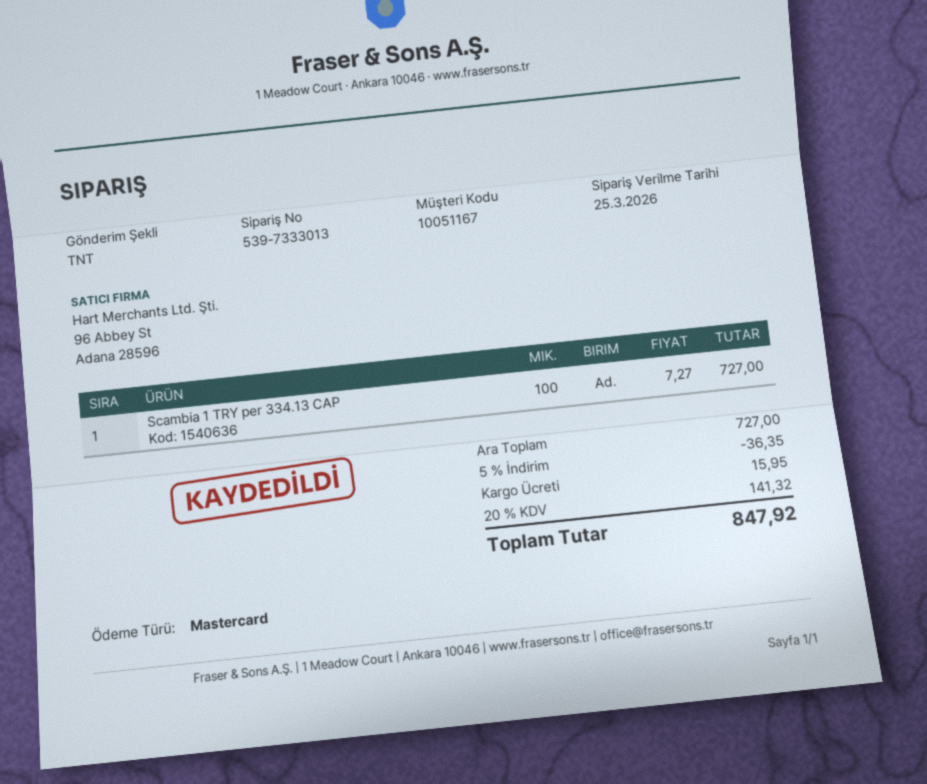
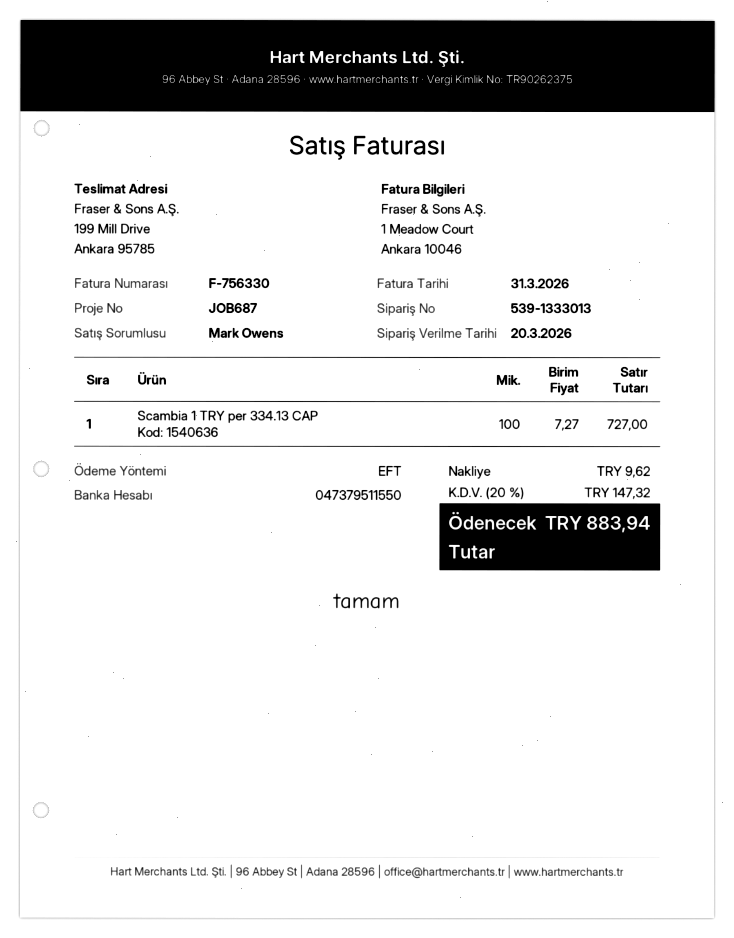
order number: 539-7333013 -> 539-1333013
order date: 2026-03-25 -> 2026-03-20
payment method: Mastercard -> bank transfer
discount: 5% = 36.35 -> none
shipping: 15.95 -> 9.62
tax: 20% = 141.32 -> 20% = 147.32
total: 847.92 -> 883.94

